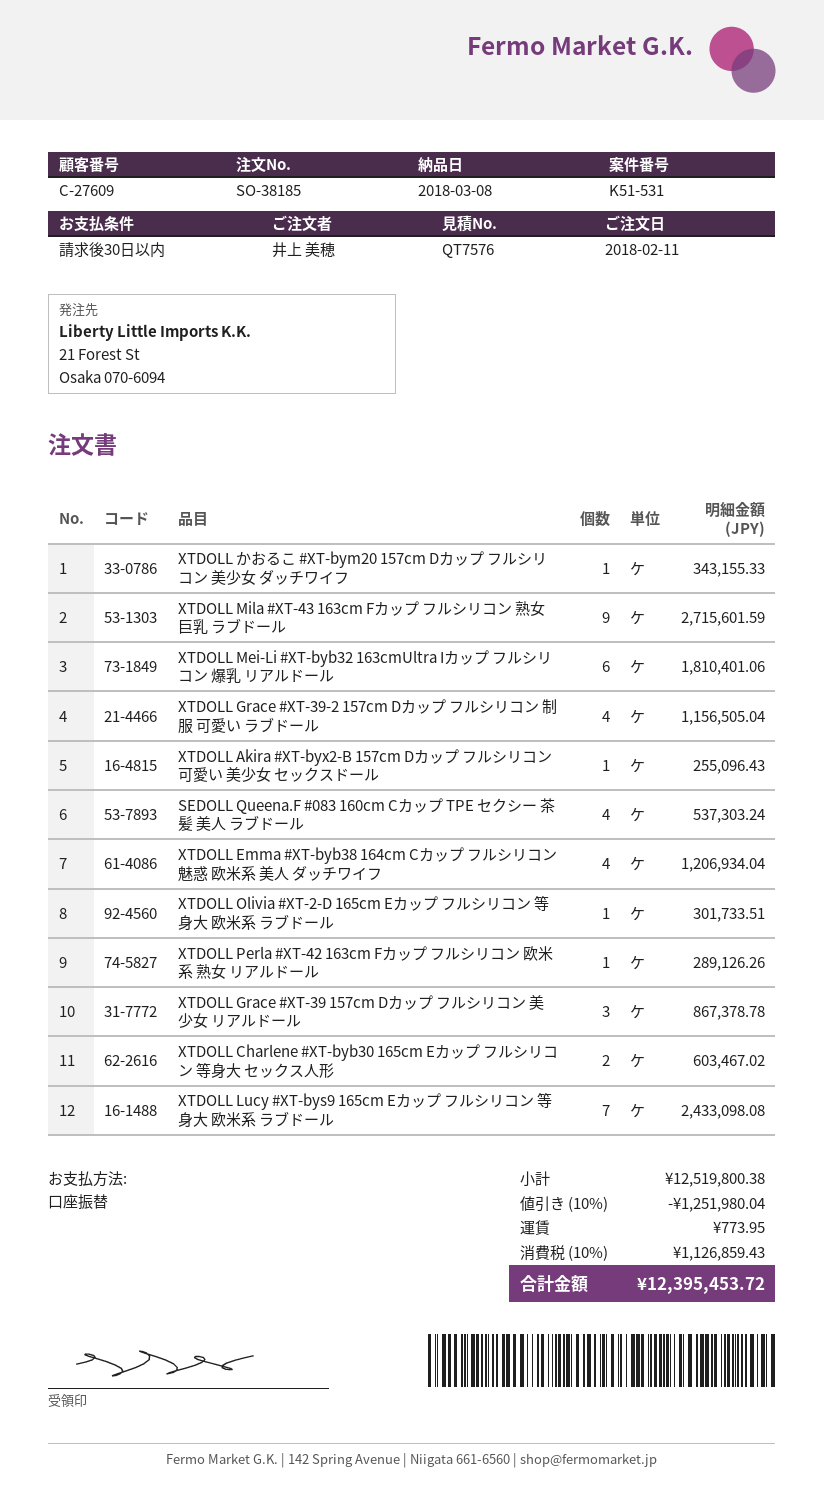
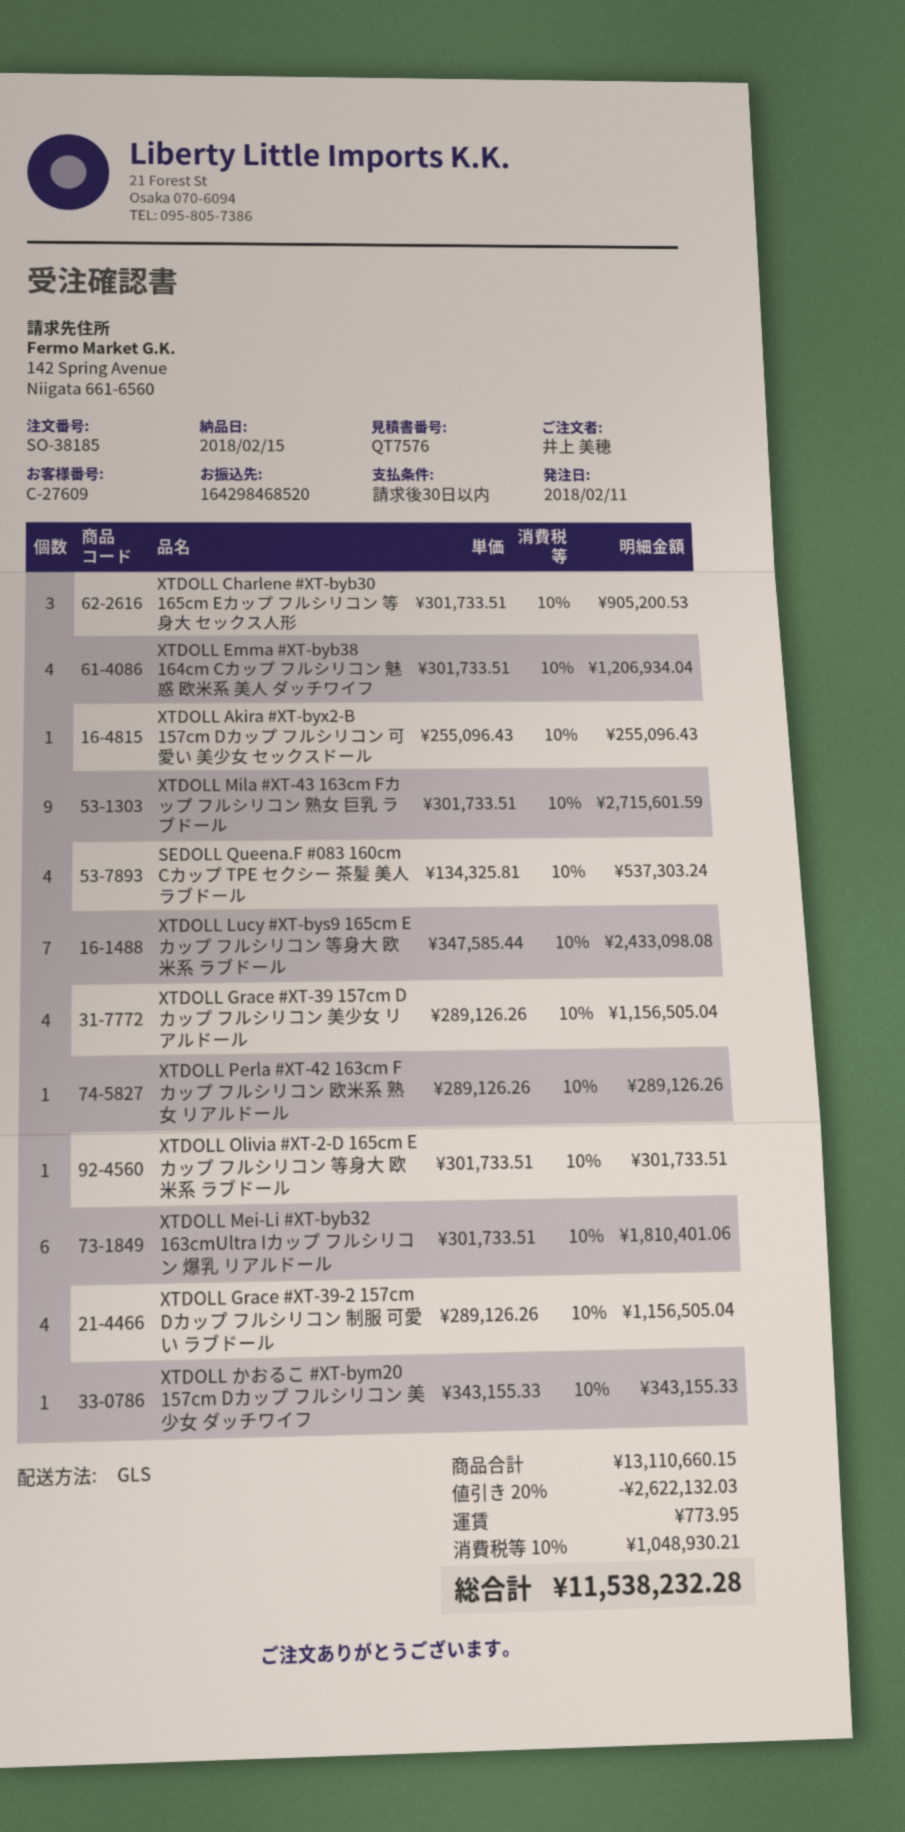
delivery date: 2018-03-08 -> 2018-02-15
XTDOLL Grace #XT-39 157cm Dカップ フルシリコン 美少女 リアルドール: 3 for 867378.78 -> 4 for 1156505.04
XTDOLL Charlene #XT-byb30 165cm Eカップ フルシリコン 等身大 セックス人形: 2 for 603467.02 -> 3 for 905200.53
subtotal: 12519800.38 -> 13110660.15
discount: 10% = 1251980.04 -> 20% = 2622132.03
tax: 10% = 1126859.43 -> 10% = 1048930.21
total: 12395453.72 -> 11538232.28

